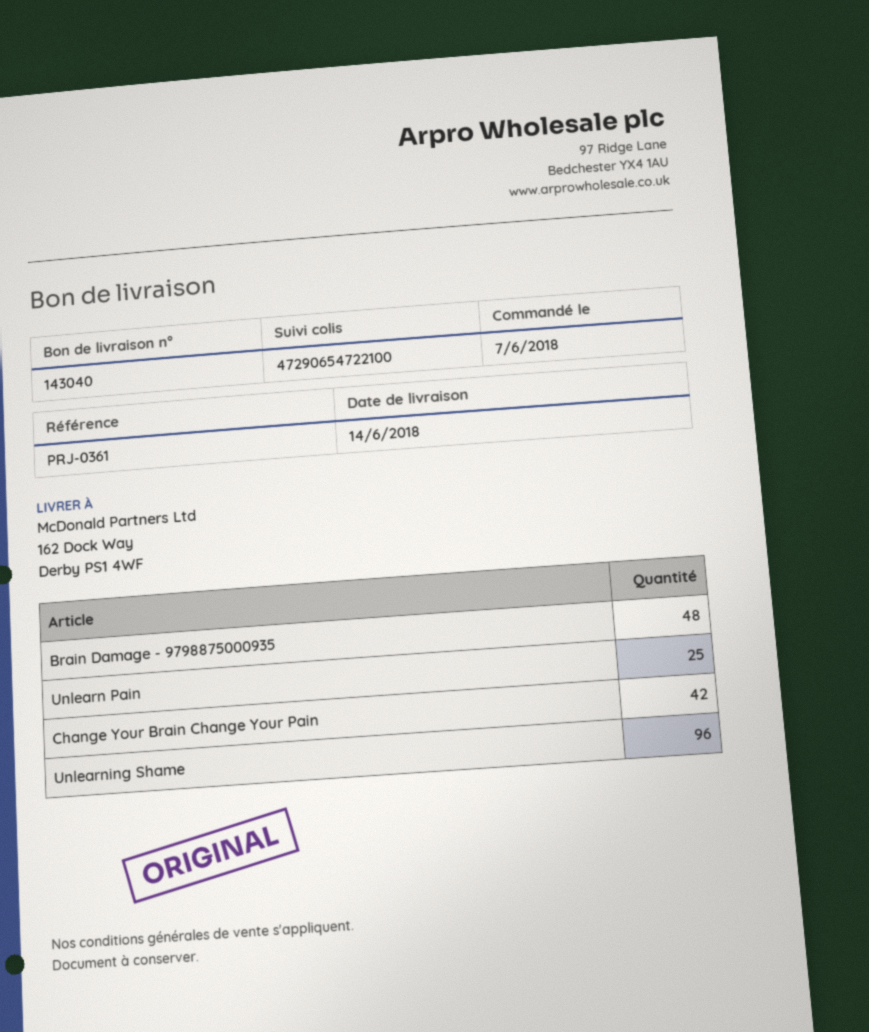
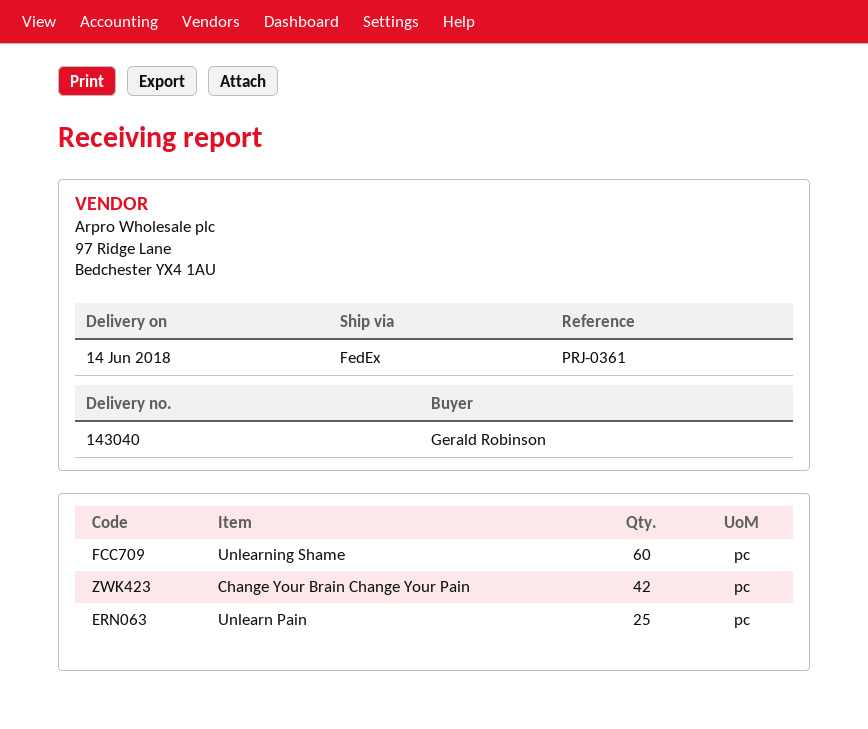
Brain Damage - 9798875000935: 48 -> none
Unlearning Shame: 96 -> 60

